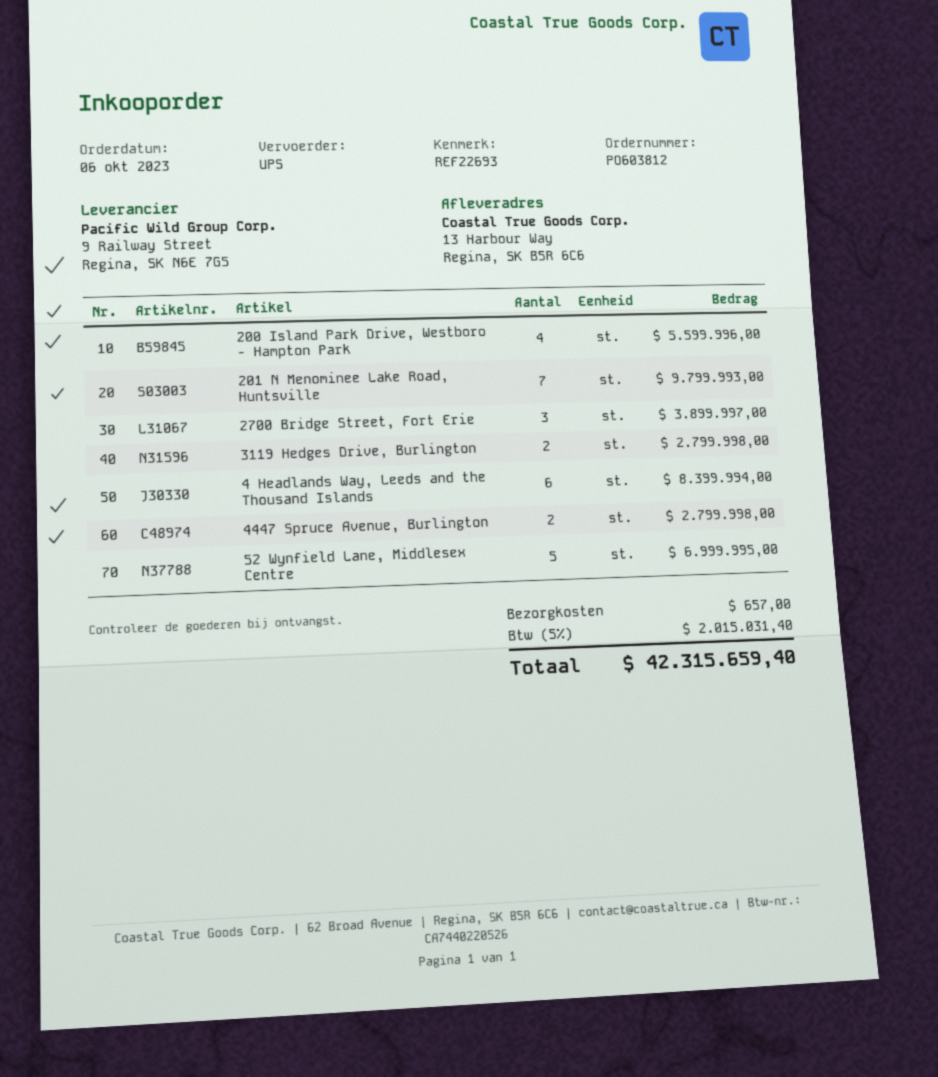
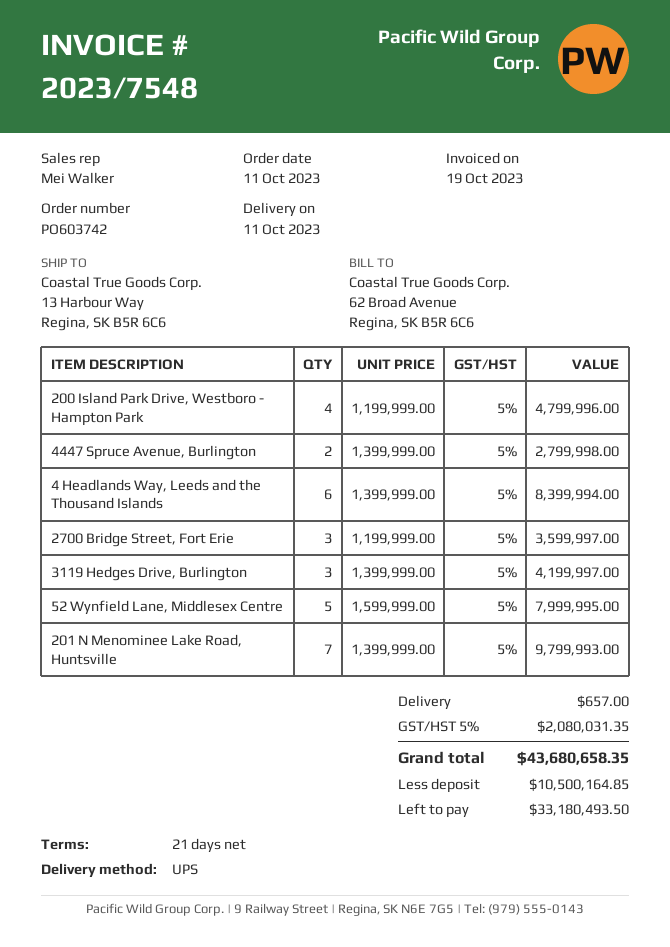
order number: PO603812 -> PO603742
order date: 2023-10-06 -> 2023-10-11
200 Island Park Drive, Westboro - Hampton Park: 4 for 5599996.00 -> 4 for 4799996.00
2700 Bridge Street, Fort Erie: 3 for 3899997.00 -> 3 for 3599997.00
3119 Hedges Drive, Burlington: 2 for 2799998.00 -> 3 for 4199997.00
52 Wynfield Lane, Middlesex Centre: 5 for 6999995.00 -> 5 for 7999995.00
tax: 5% = 2015031.40 -> 5% = 2080031.35
total: 42315659.40 -> 43680658.35

